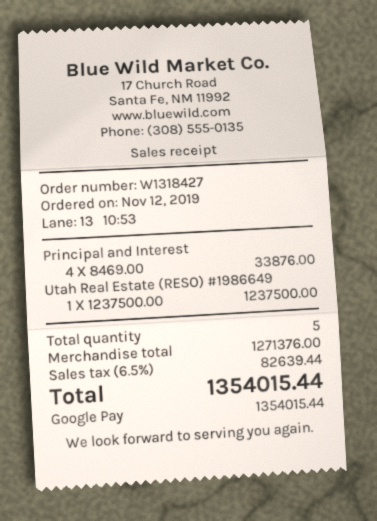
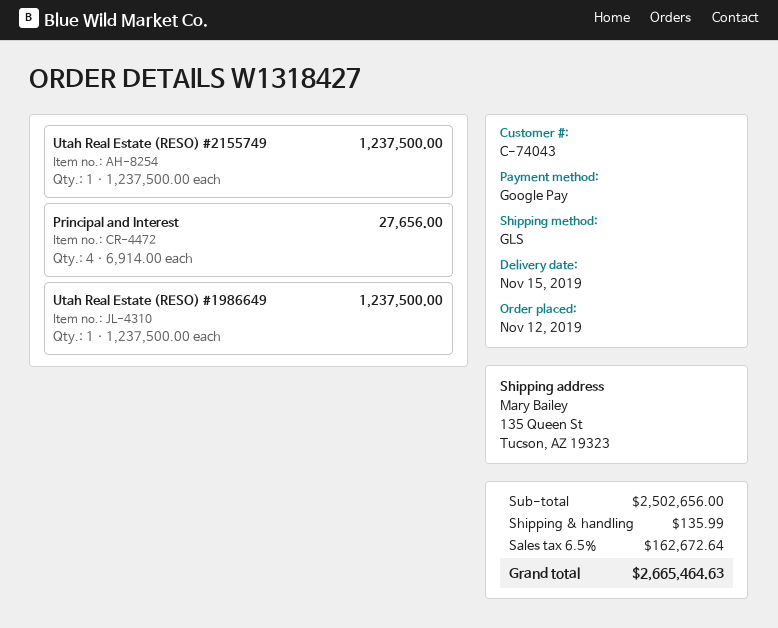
Principal and Interest: 4 x 8469.00 = 33876.00 -> 4 x 6914.00 = 27656.00
Utah Real Estate (RESO) #2155749: none -> 1 x 1237500.00 = 1237500.00
subtotal: 1271376.00 -> 2502656.00
shipping: none -> 135.99
tax: 6.5% = 82639.44 -> 6.5% = 162672.64
total: 1354015.44 -> 2665464.63

